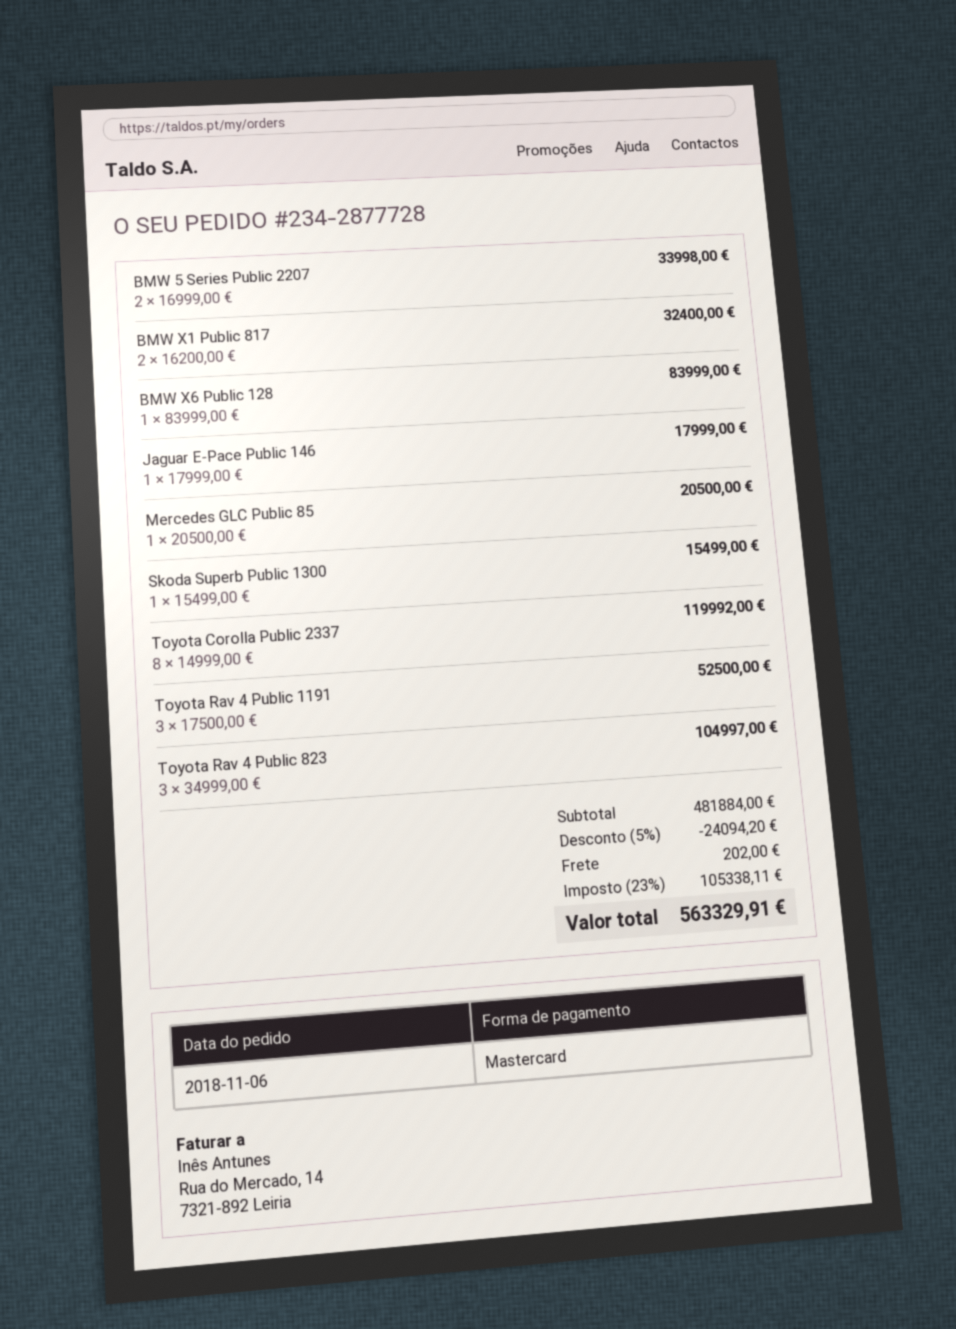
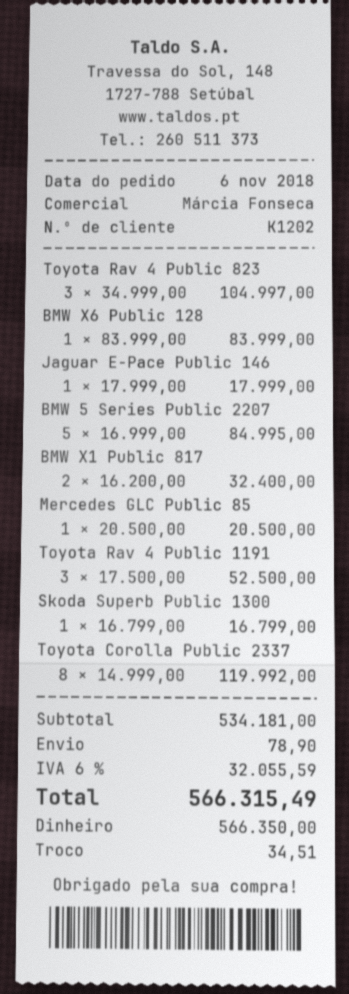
payment method: Mastercard -> cash
BMW 5 Series Public 2207: 2 x 16999.00 = 33998.00 -> 5 x 16999.00 = 84995.00
Skoda Superb Public 1300: 1 x 15499.00 = 15499.00 -> 1 x 16799.00 = 16799.00
subtotal: 481884.00 -> 534181.00
discount: 5% = 24094.20 -> none
shipping: 202.00 -> 78.90
tax: 23% = 105338.11 -> 6% = 32055.59
total: 563329.91 -> 566315.49

